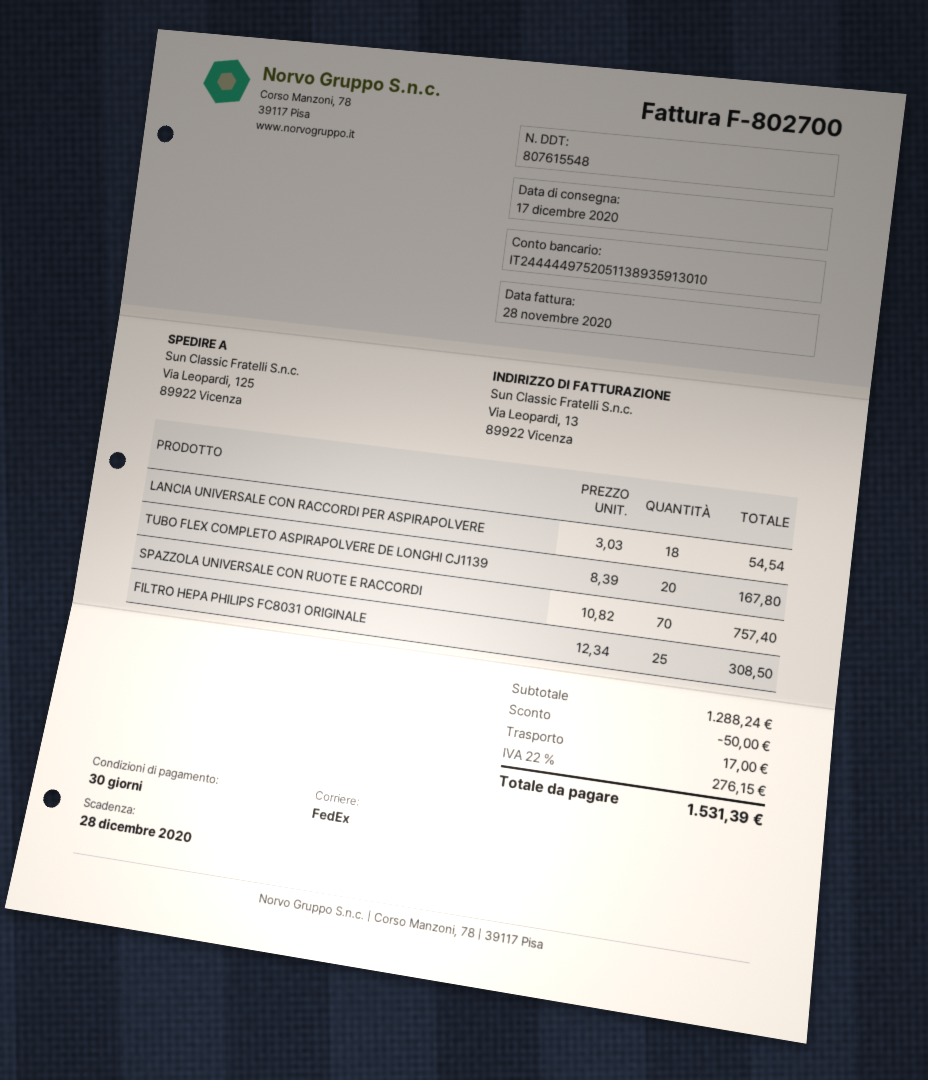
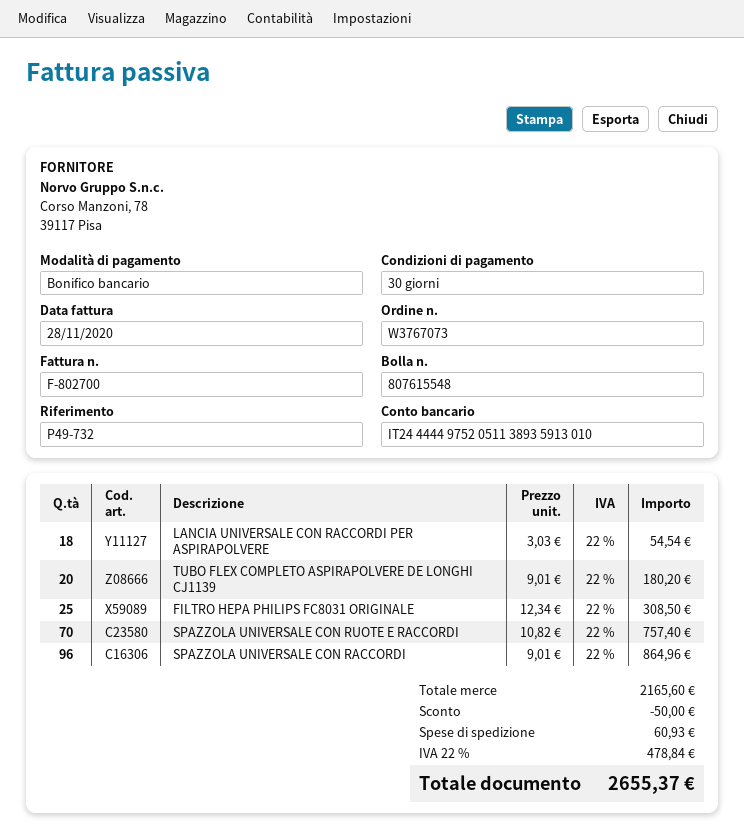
TUBO FLEX COMPLETO ASPIRAPOLVERE DE LONGHI CJ1139: 20 x 8.39 = 167.80 -> 20 x 9.01 = 180.20
SPAZZOLA UNIVERSALE CON RACCORDI: none -> 96 x 9.01 = 864.96
subtotal: 1288.24 -> 2165.60
shipping: 17.00 -> 60.93
tax: 22% = 276.15 -> 22% = 478.84
total: 1531.39 -> 2655.37

